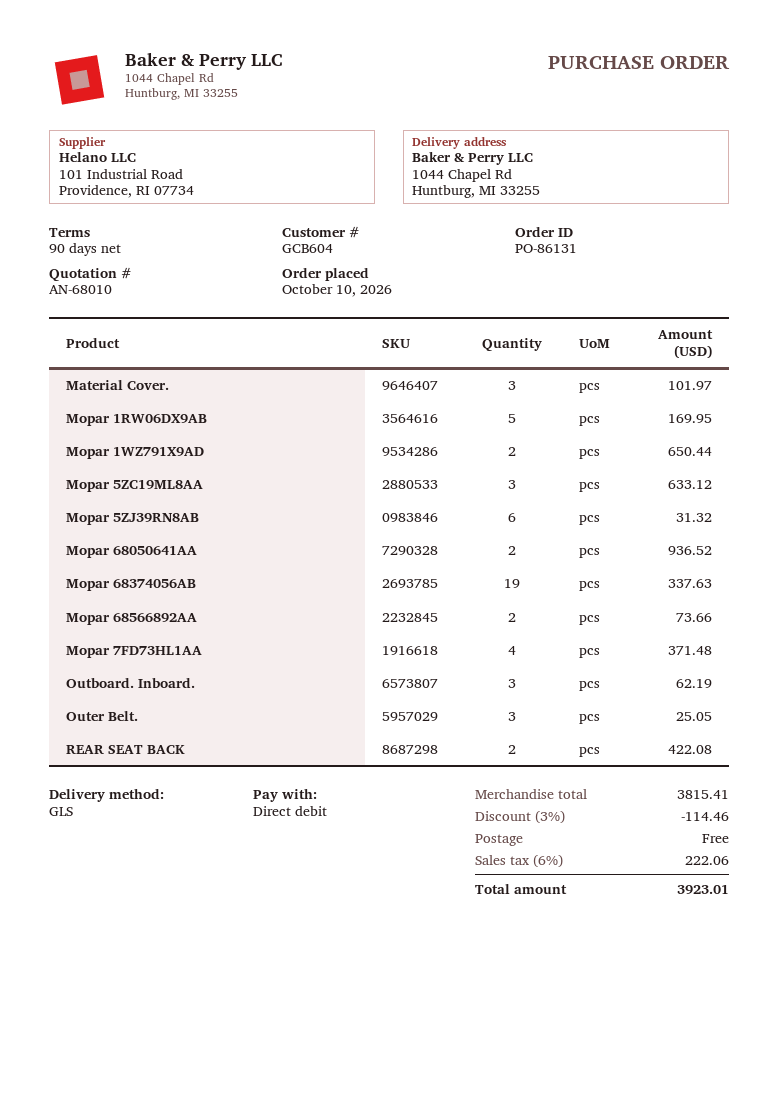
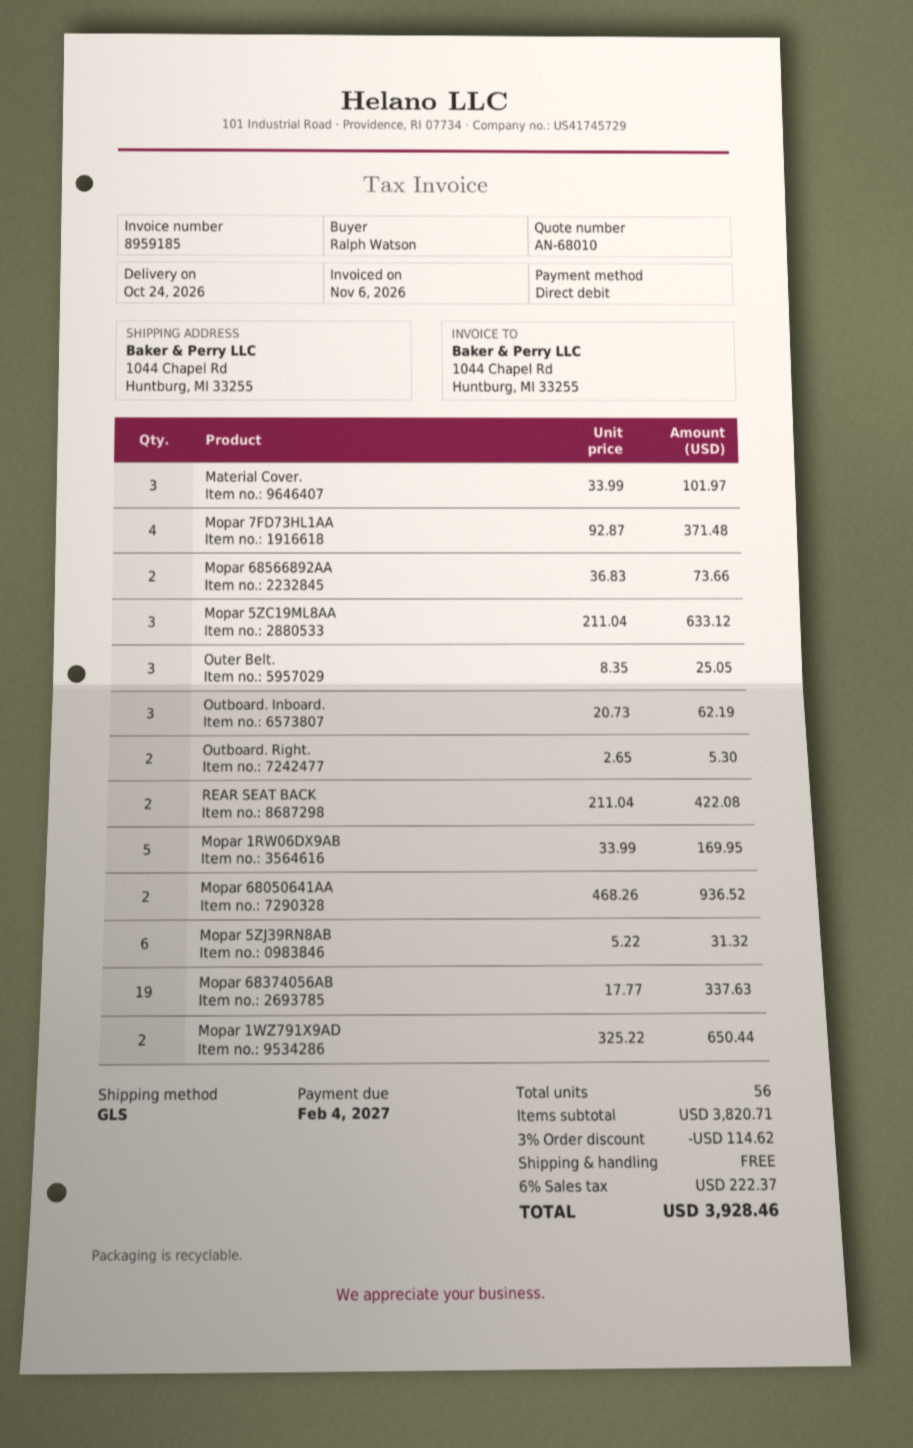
Outboard. Right.: none -> 2 for 5.30
subtotal: 3815.41 -> 3820.71
discount: 3% = 114.46 -> 3% = 114.62
tax: 6% = 222.06 -> 6% = 222.37
total: 3923.01 -> 3928.46

